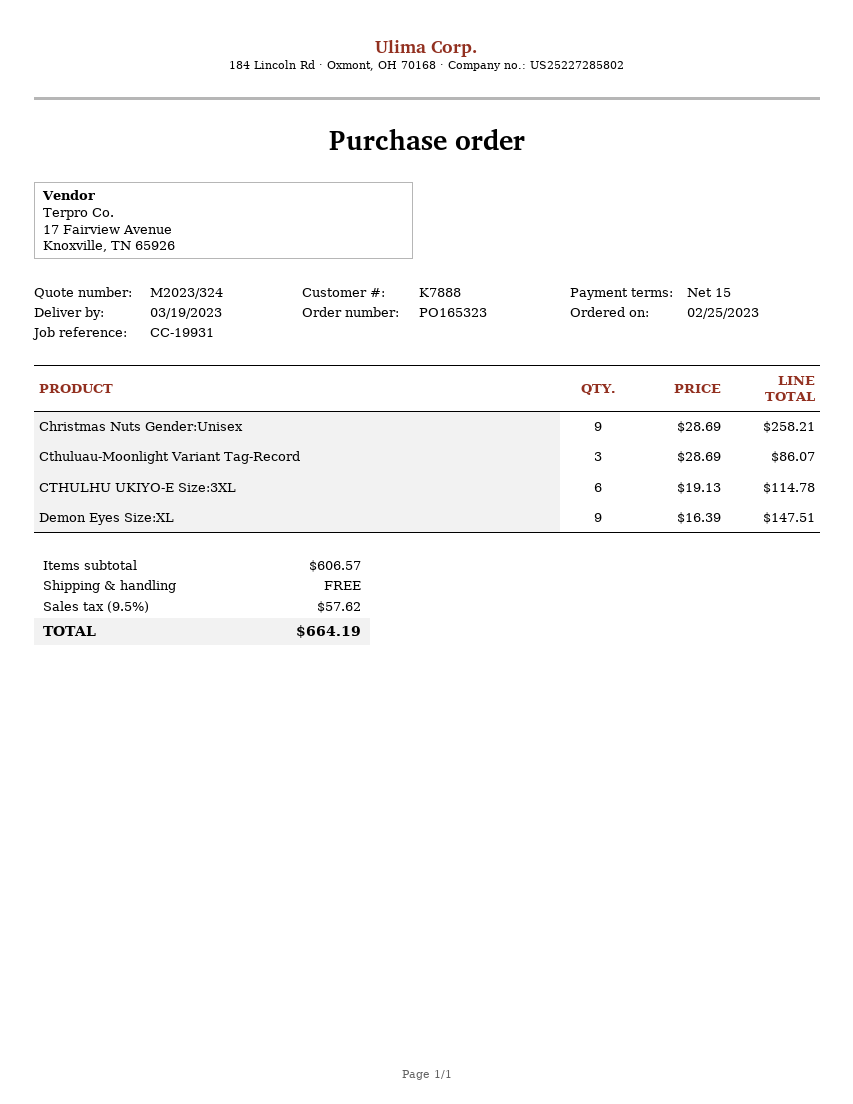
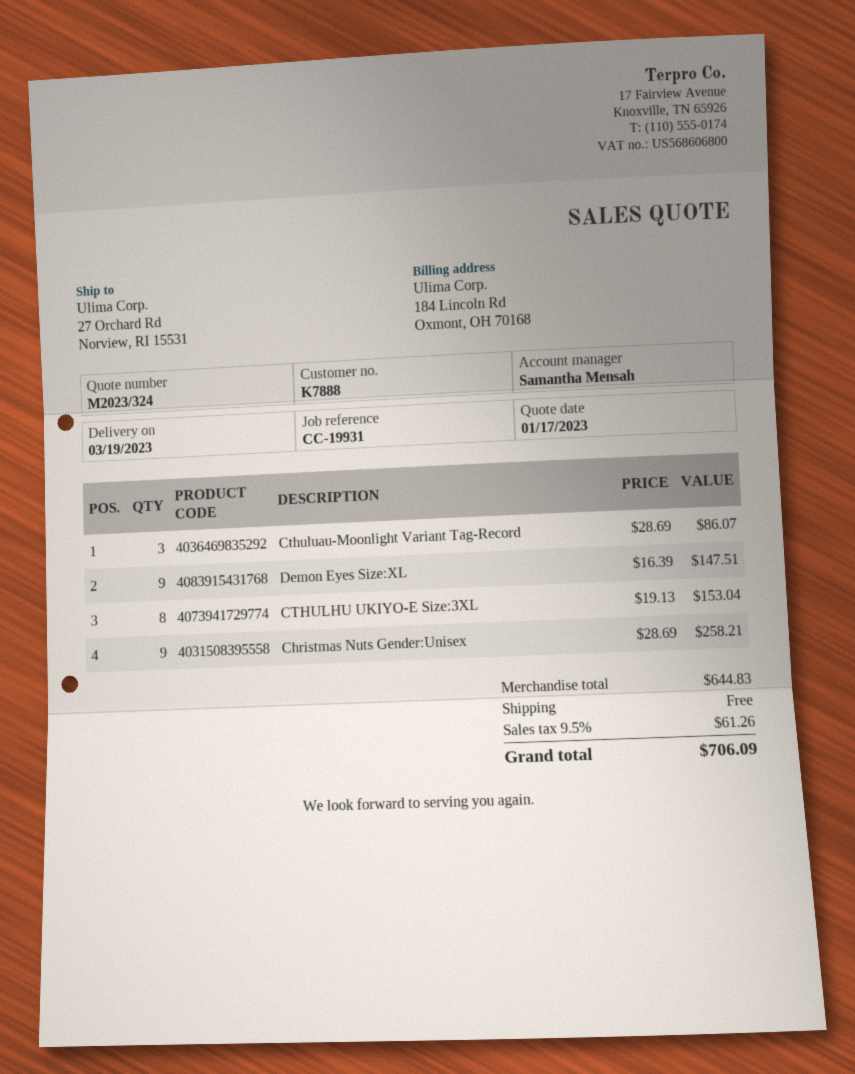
CTHULHU UKIYO-E Size:3XL: 6 x 19.13 = 114.78 -> 8 x 19.13 = 153.04
subtotal: 606.57 -> 644.83
tax: 9.5% = 57.62 -> 9.5% = 61.26
total: 664.19 -> 706.09

